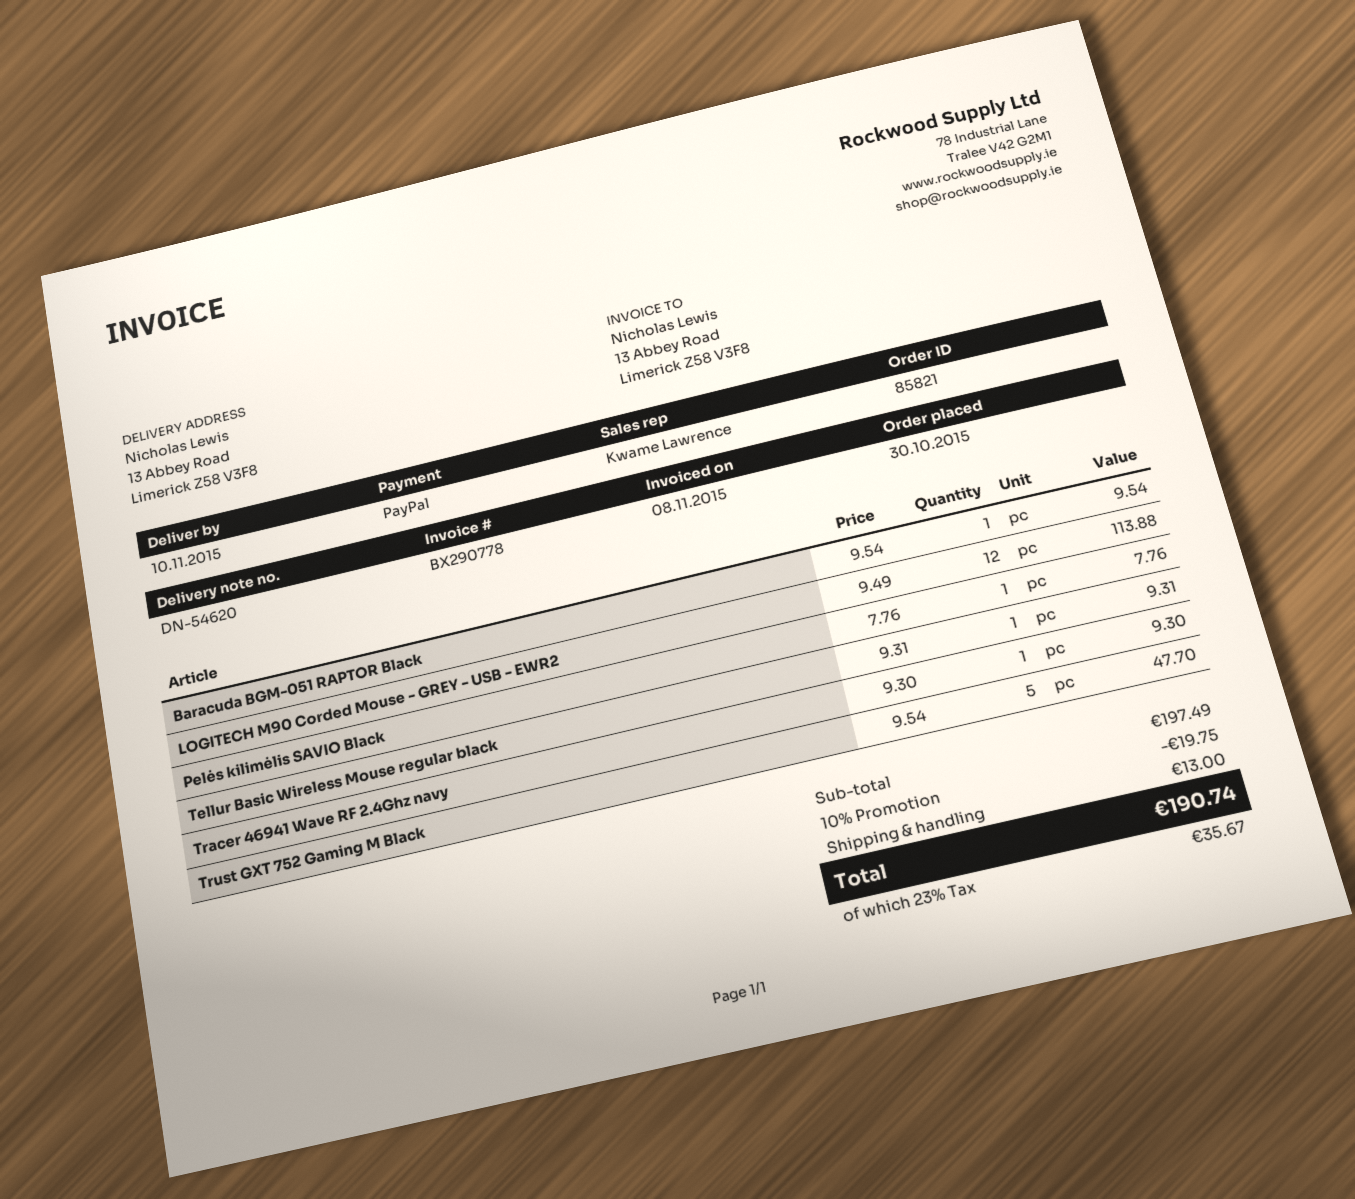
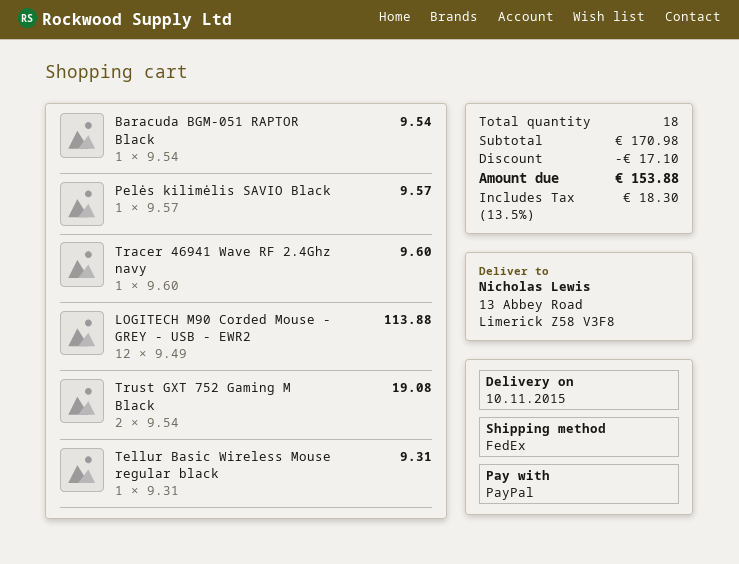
Pelės kilimėlis SAVIO Black: 1 x 7.76 = 7.76 -> 1 x 9.57 = 9.57
Tracer 46941 Wave RF 2.4Ghz navy: 1 x 9.30 = 9.30 -> 1 x 9.60 = 9.60
Trust GXT 752 Gaming M Black: 5 x 9.54 = 47.70 -> 2 x 9.54 = 19.08
subtotal: 197.49 -> 170.98
discount: 19.75 -> 17.10
shipping: 13.00 -> none
tax: 23% = 35.67 -> 13.5% = 18.30
total: 190.74 -> 153.88

